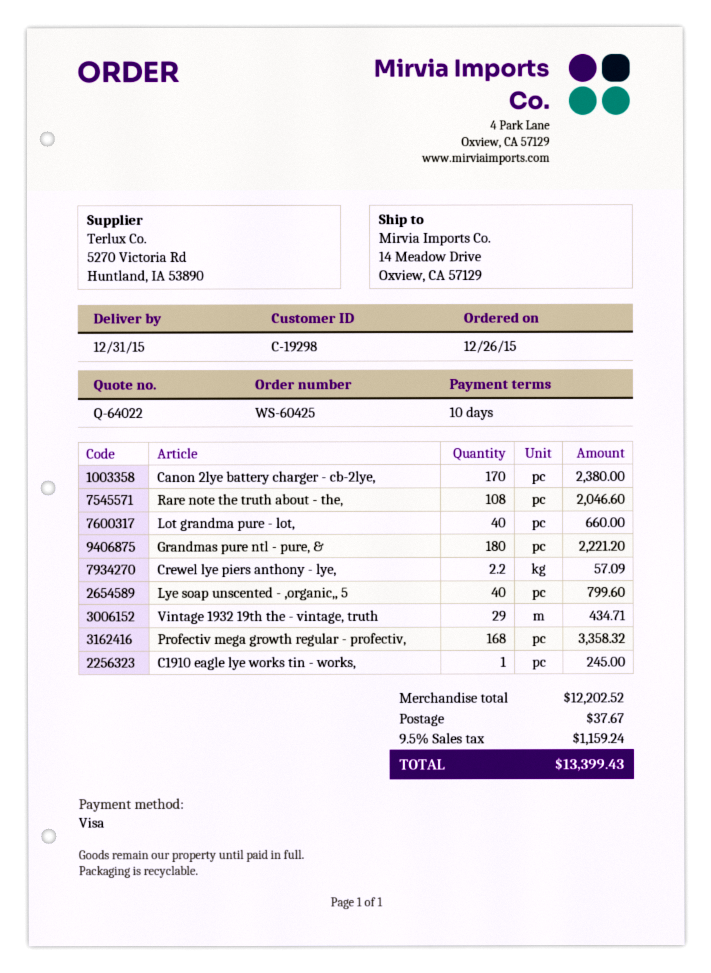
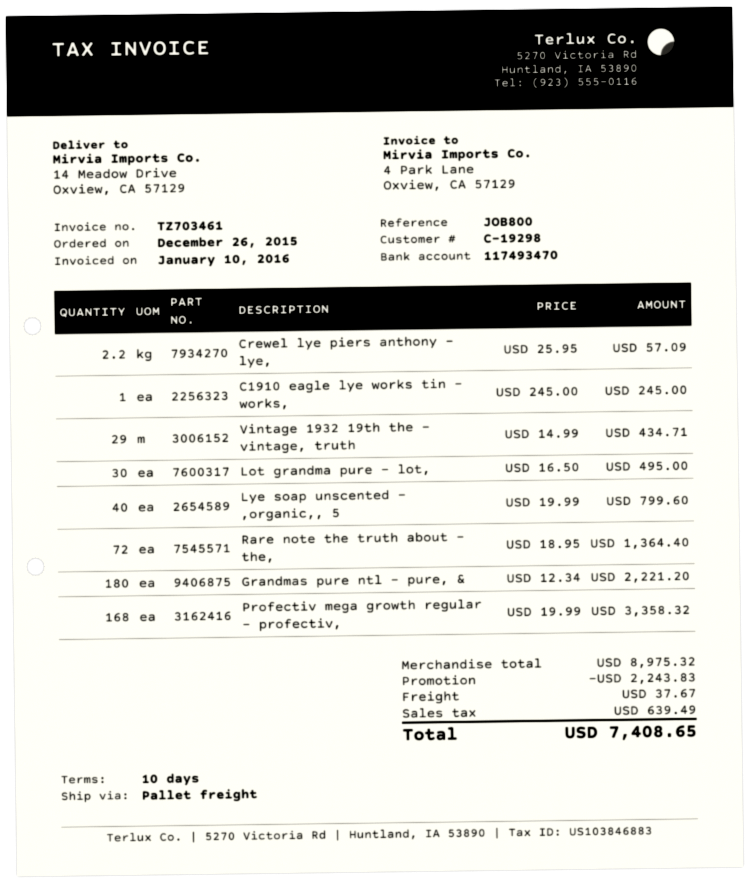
Canon 2lye battery charger - cb-2lye,: 170 for 2380.00 -> none
Rare note the truth about - the,: 108 for 2046.60 -> 72 for 1364.40
Lot grandma pure - lot,: 40 for 660.00 -> 30 for 495.00
subtotal: 12202.52 -> 8975.32
discount: none -> 2243.83
tax: 1159.24 -> 639.49
total: 13399.43 -> 7408.65

